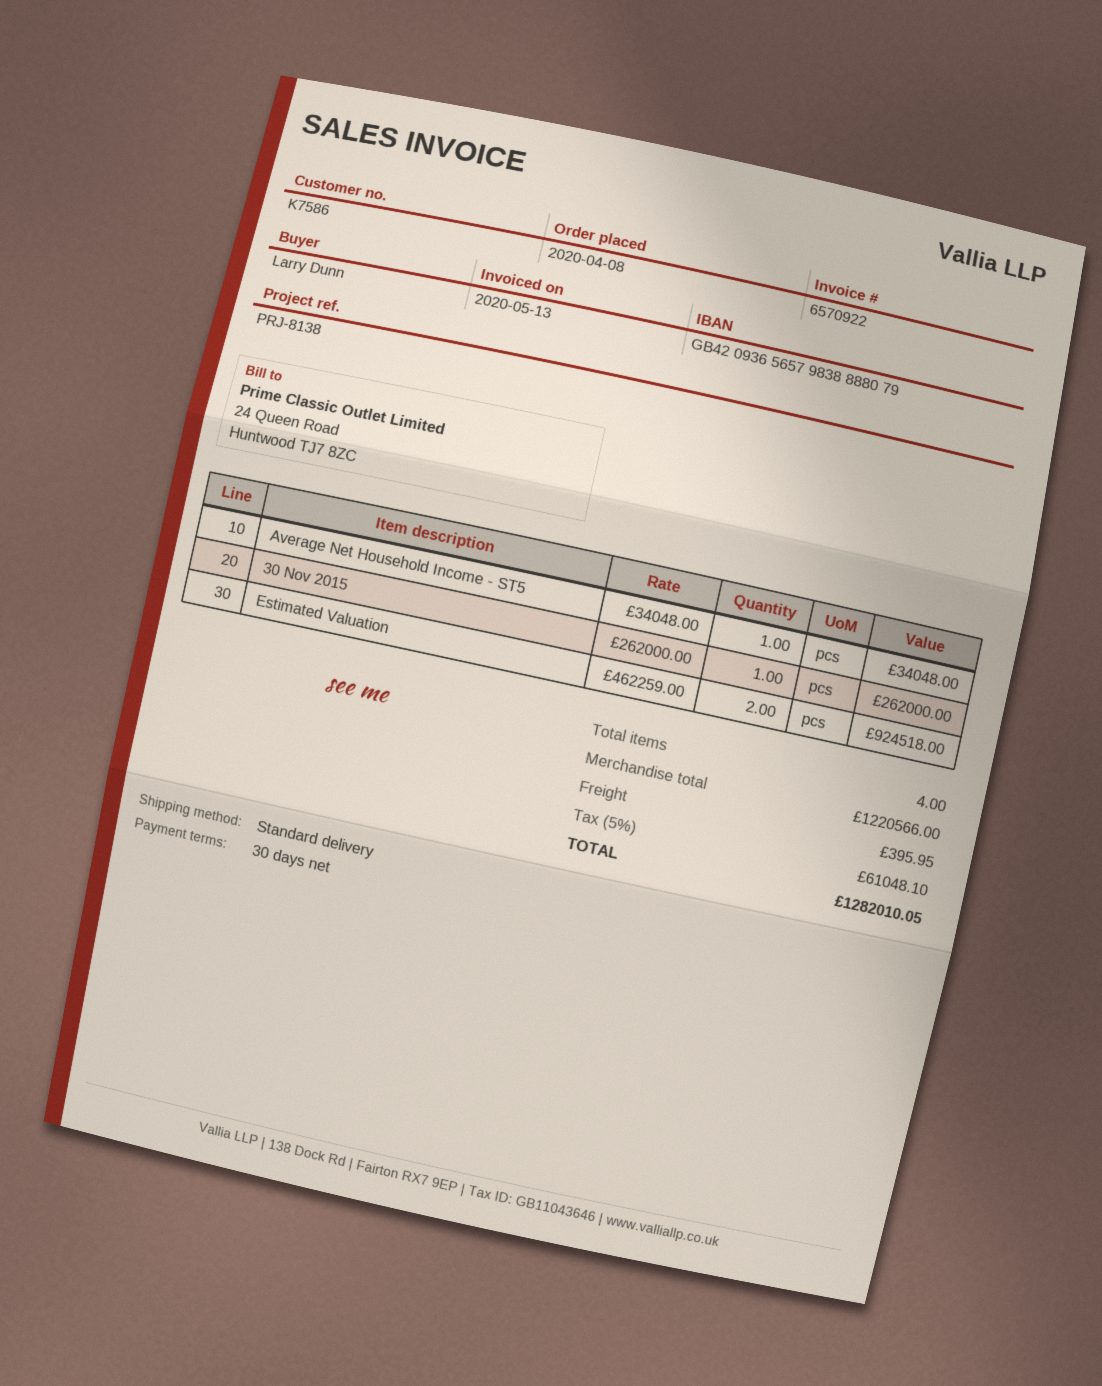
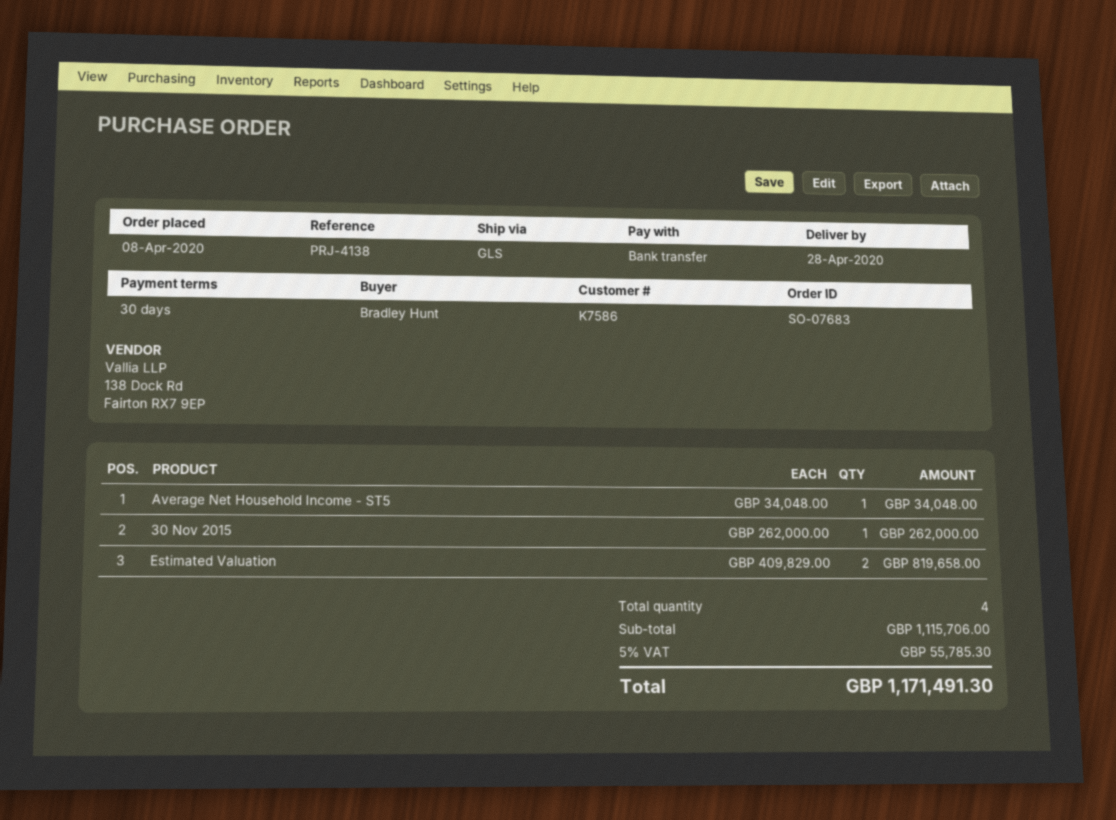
reference: PRJ-8138 -> PRJ-4138
ordered by: Larry Dunn -> Bradley Hunt
shipping method: standard -> GLS
Estimated Valuation: 2 x 462259.00 = 924518.00 -> 2 x 409829.00 = 819658.00
subtotal: 1220566.00 -> 1115706.00
shipping: 395.95 -> none
tax: 5% = 61048.10 -> 5% = 55785.30
total: 1282010.05 -> 1171491.30

